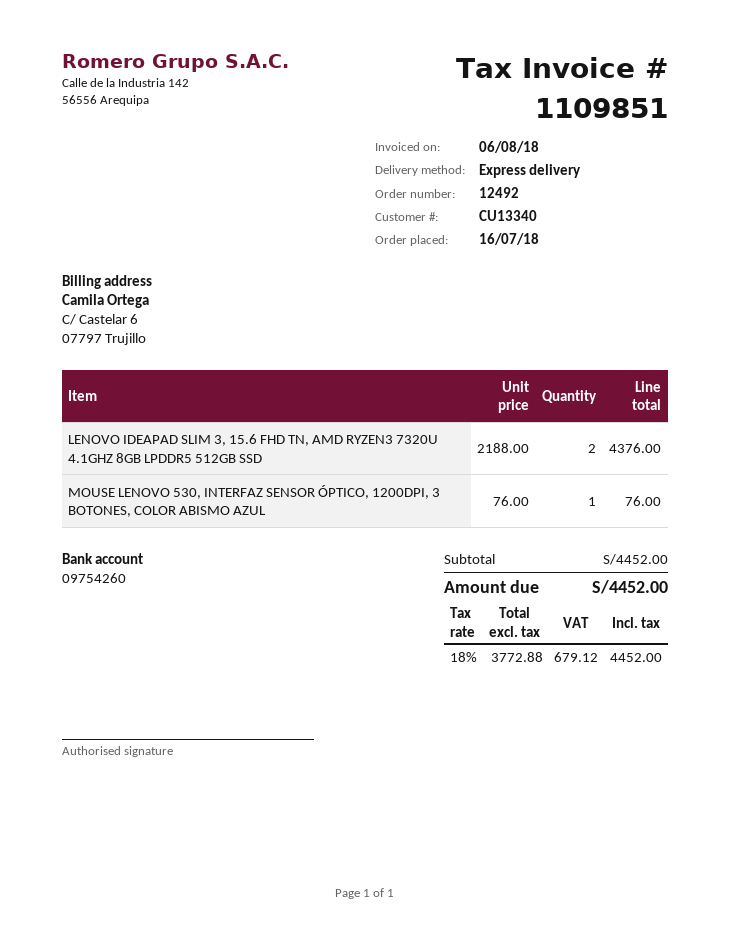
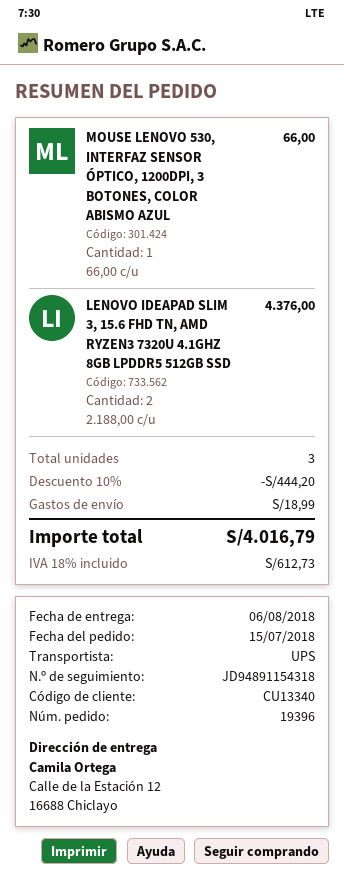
order number: 12492 -> 19396
order date: 2018-07-16 -> 2018-07-15
shipping method: express -> UPS
MOUSE LENOVO 530, INTERFAZ SENSOR ÓPTICO, 1200DPI, 3 BOTONES, COLOR ABISMO AZUL: 1 x 76.00 = 76.00 -> 1 x 66.00 = 66.00
discount: none -> 10% = 444.20
shipping: none -> 18.99
tax: 18% = 679.12 -> 18% = 612.73
total: 4452.00 -> 4016.79

